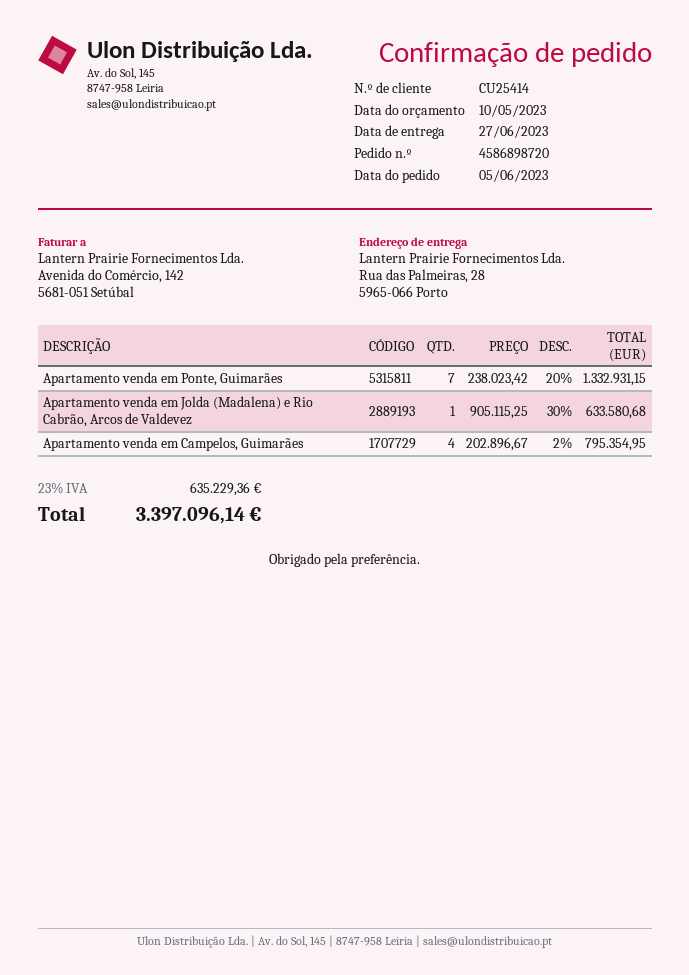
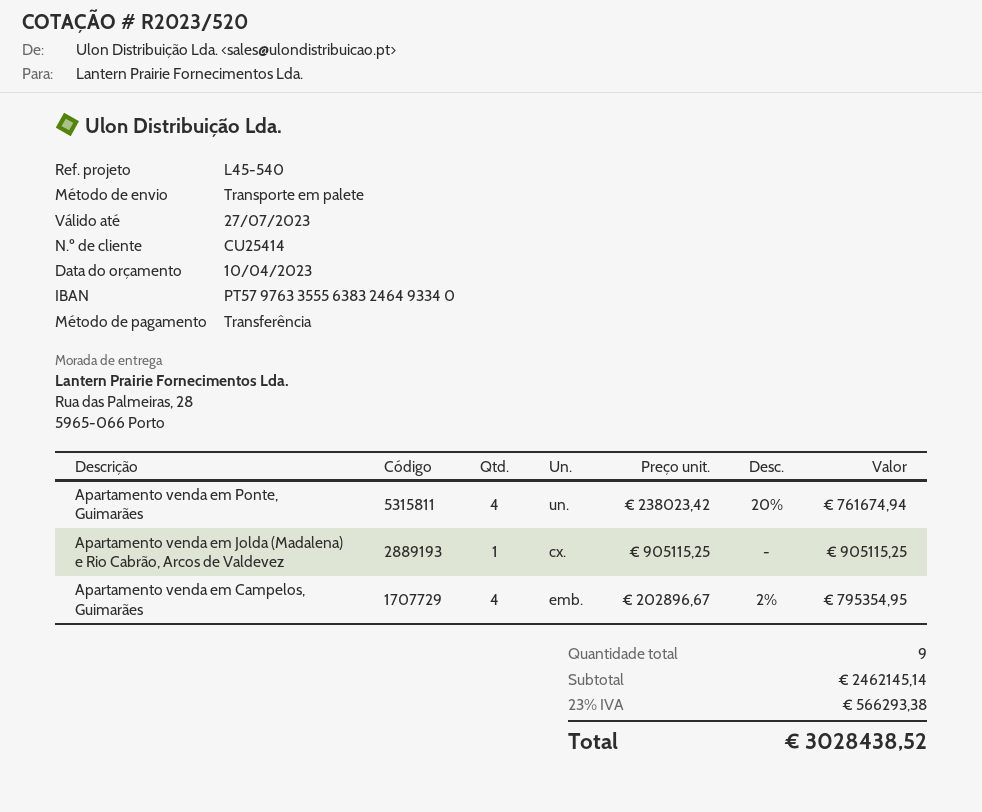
quote date: 2023-05-10 -> 2023-04-10
Apartamento venda em Ponte, Guimarães: 7 x 238023.42 - 20% = 1332931.15 -> 4 x 238023.42 - 20% = 761674.94
Apartamento venda em Jolda (Madalena) e Rio Cabrão, Arcos de Valdevez: 1 x 905115.25 - 30% = 633580.68 -> 1 x 905115.25 = 905115.25
tax: 23% = 635229.36 -> 23% = 566293.38
total: 3397096.14 -> 3028438.52

